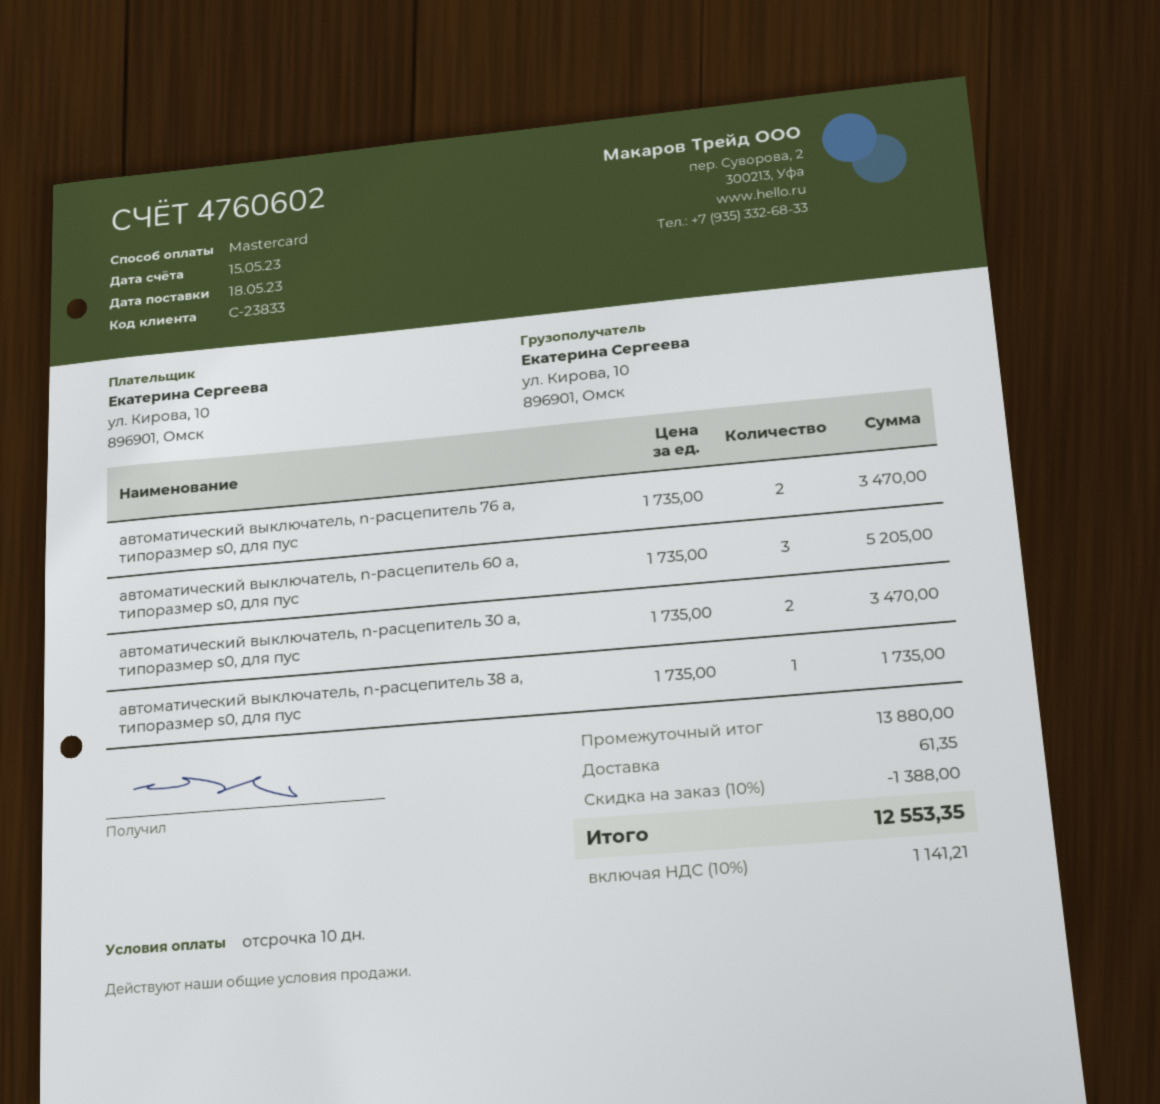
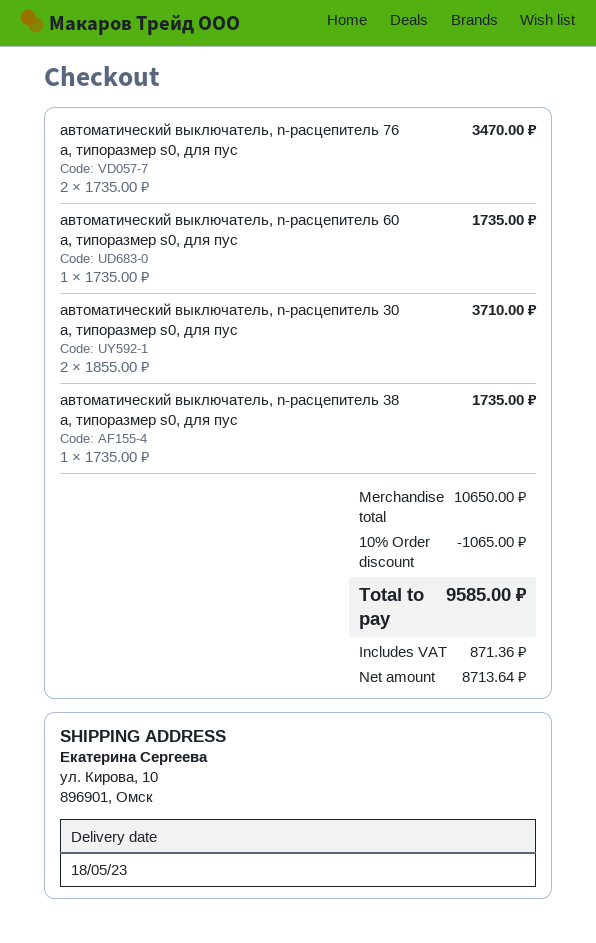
автоматический выключатель, n-расцепитель 60 a, типоразмер s0, для пус: 3 x 1735.00 = 5205.00 -> 1 x 1735.00 = 1735.00
автоматический выключатель, n-расцепитель 30 a, типоразмер s0, для пус: 2 x 1735.00 = 3470.00 -> 2 x 1855.00 = 3710.00
subtotal: 13880.00 -> 10650.00
discount: 10% = 1388.00 -> 10% = 1065.00
shipping: 61.35 -> none
tax: 1141.21 -> 871.36
total: 12553.35 -> 9585.00

